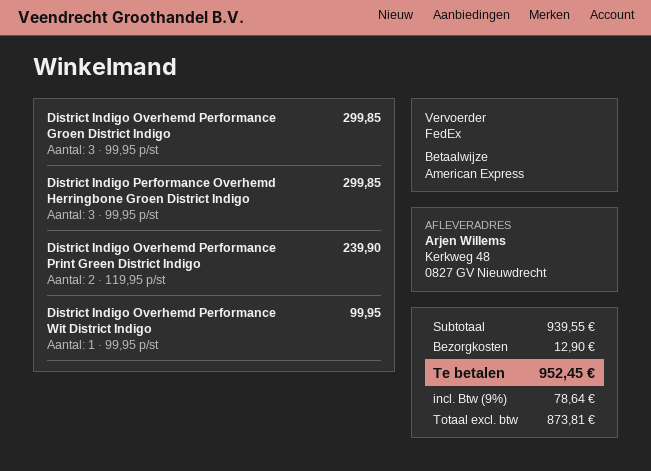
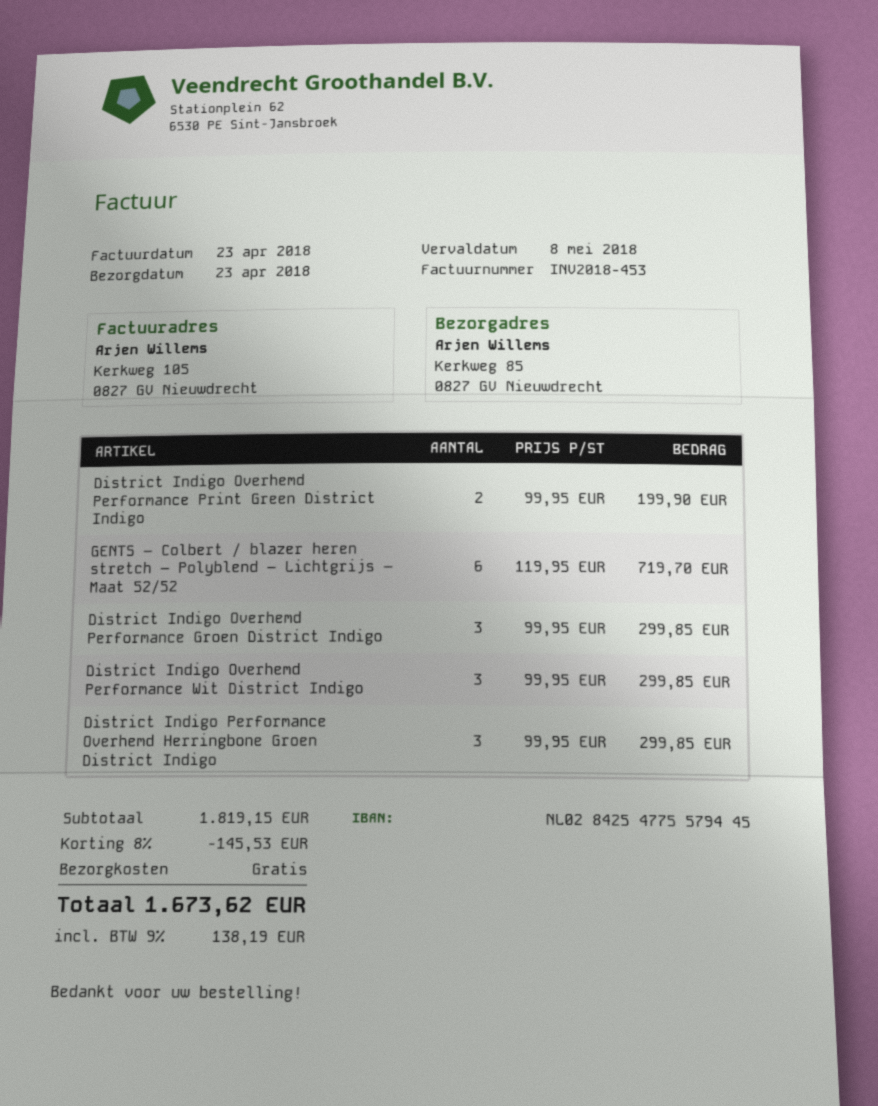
ship to: Kerkweg 48, 0827 GV Nieuwdrecht -> Kerkweg 85, 0827 GV Nieuwdrecht
District Indigo Overhemd Performance Print Green District Indigo: 2 x 119.95 = 239.90 -> 2 x 99.95 = 199.90
District Indigo Overhemd Performance Wit District Indigo: 1 x 99.95 = 99.95 -> 3 x 99.95 = 299.85
GENTS – Colbert / blazer heren stretch – Polyblend – Lichtgrijs – Maat 52/52: none -> 6 x 119.95 = 719.70
subtotal: 939.55 -> 1819.15
discount: none -> 8% = 145.53
shipping: 12.90 -> 0.00
tax: 9% = 78.64 -> 9% = 138.19
total: 952.45 -> 1673.62

